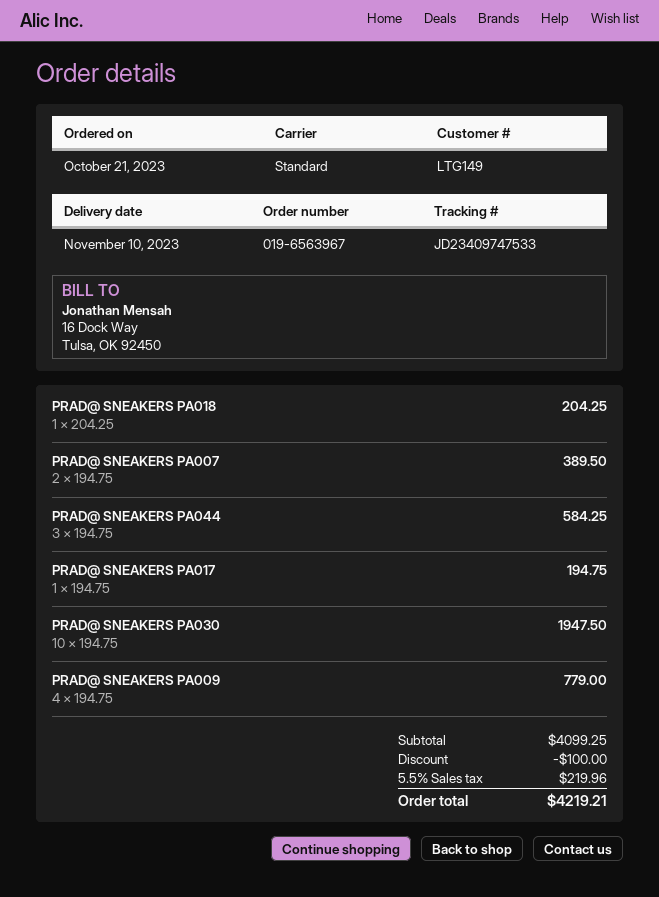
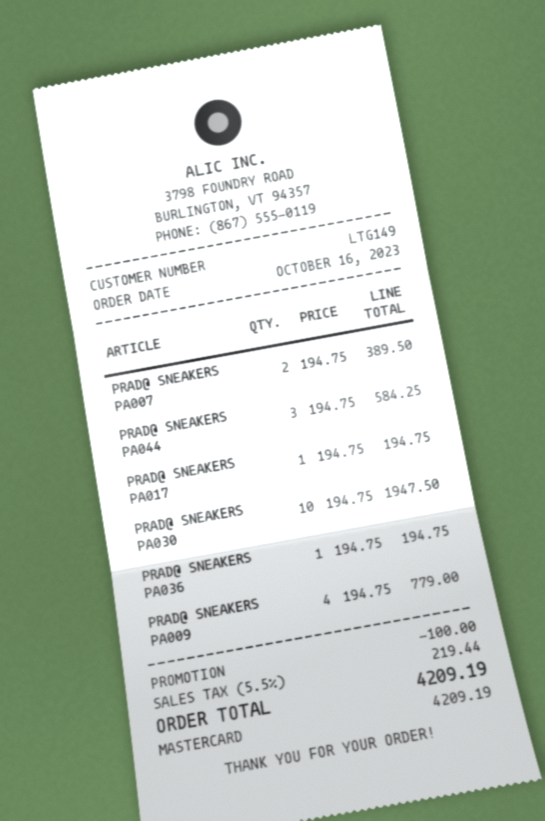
order date: 2023-10-21 -> 2023-10-16
PRAD@ SNEAKERS PA018: 1 x 204.25 = 204.25 -> none
PRAD@ SNEAKERS PA036: none -> 1 x 194.75 = 194.75
tax: 5.5% = 219.96 -> 5.5% = 219.44
total: 4219.21 -> 4209.19

